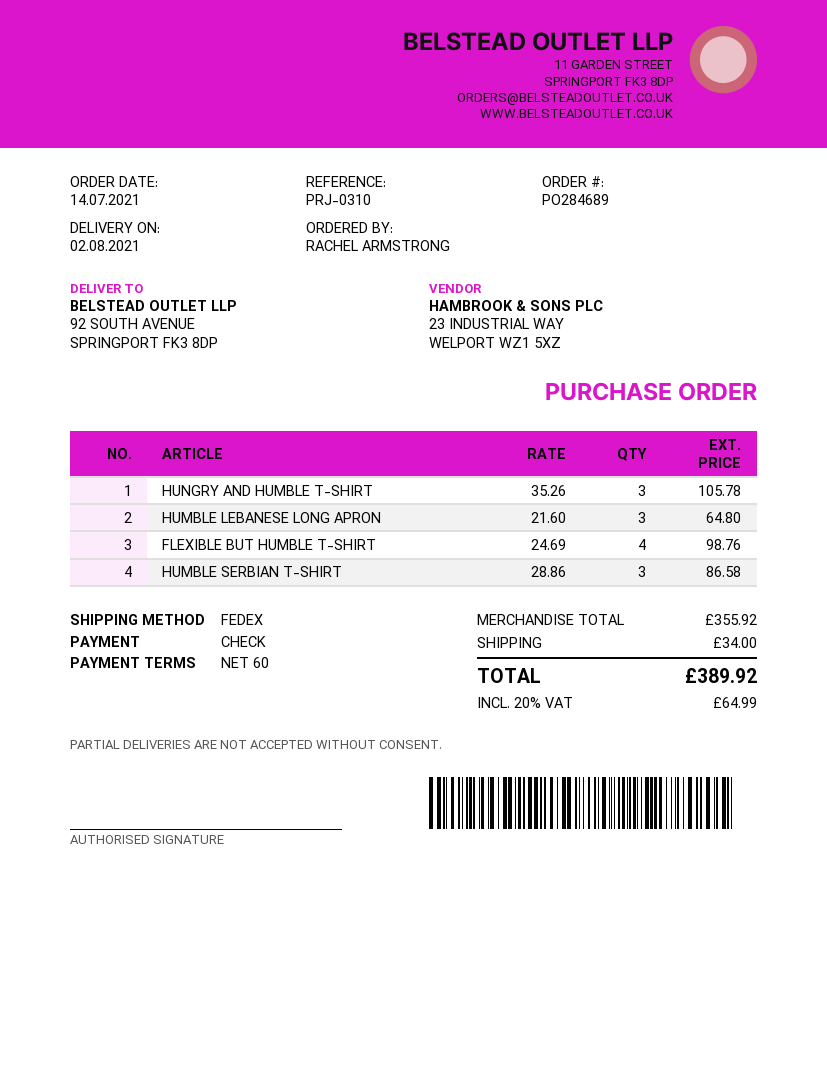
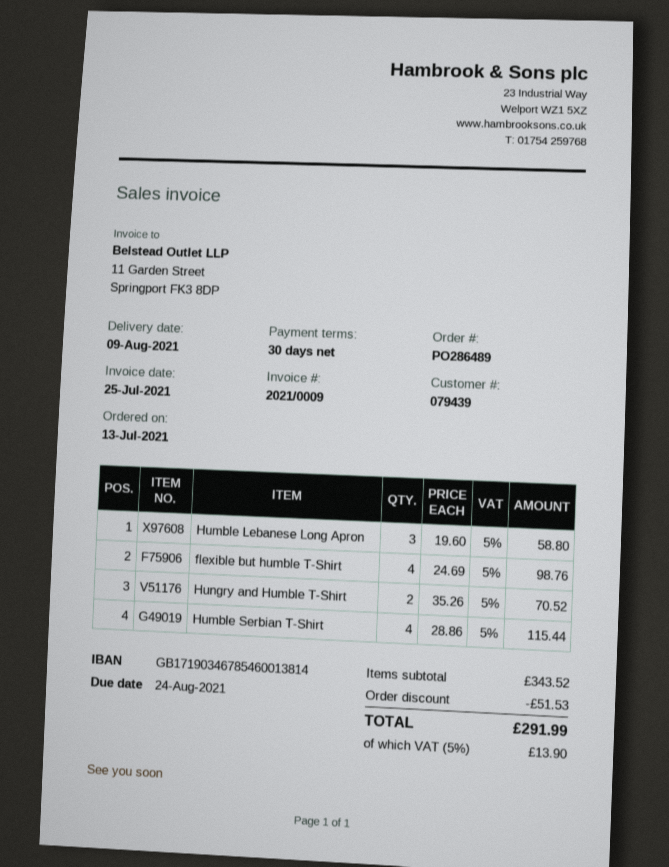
order number: PO284689 -> PO286489
order date: 2021-07-14 -> 2021-07-13
delivery date: 2021-08-02 -> 2021-08-09
payment terms: 60 days -> 30 days
HUNGRY AND HUMBLE T-SHIRT: 3 x 35.26 = 105.78 -> 2 x 35.26 = 70.52
HUMBLE LEBANESE LONG APRON: 3 x 21.60 = 64.80 -> 3 x 19.60 = 58.80
HUMBLE SERBIAN T-SHIRT: 3 x 28.86 = 86.58 -> 4 x 28.86 = 115.44
subtotal: 355.92 -> 343.52
discount: none -> 51.53
shipping: 34.00 -> none
tax: 20% = 64.99 -> 5% = 13.90
total: 389.92 -> 291.99

